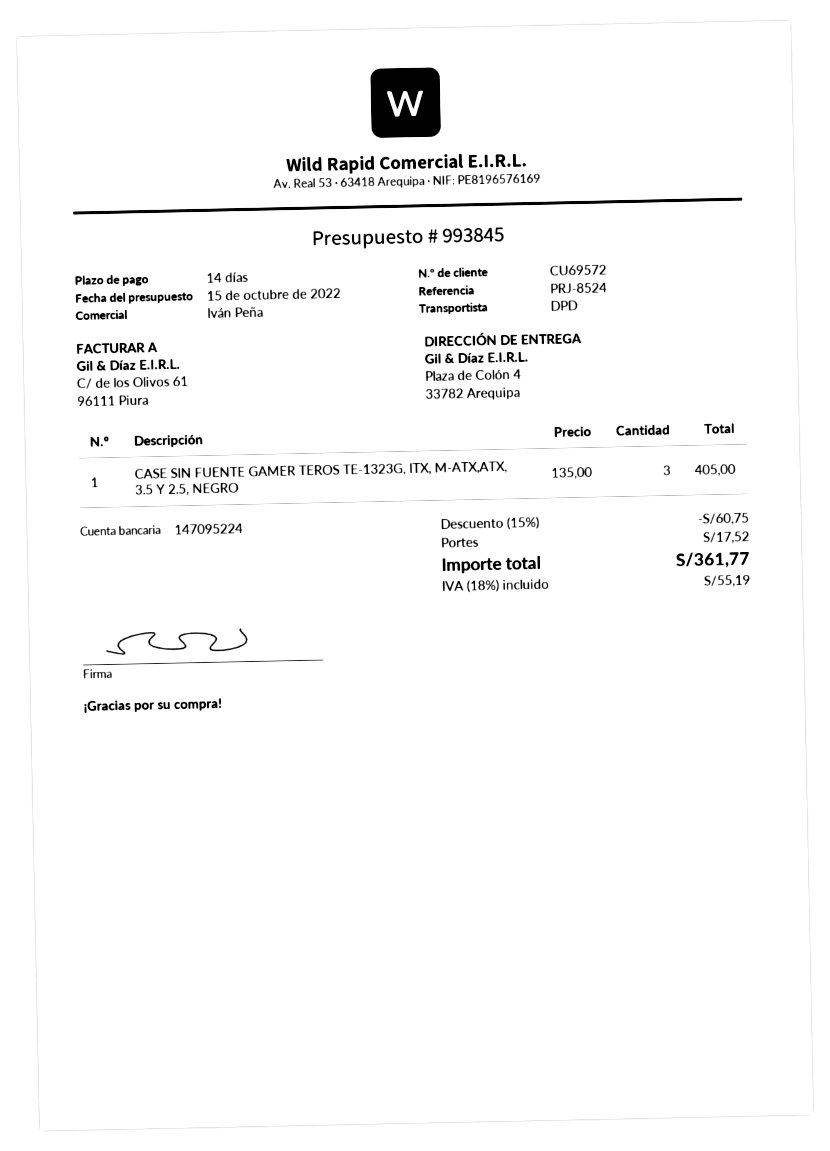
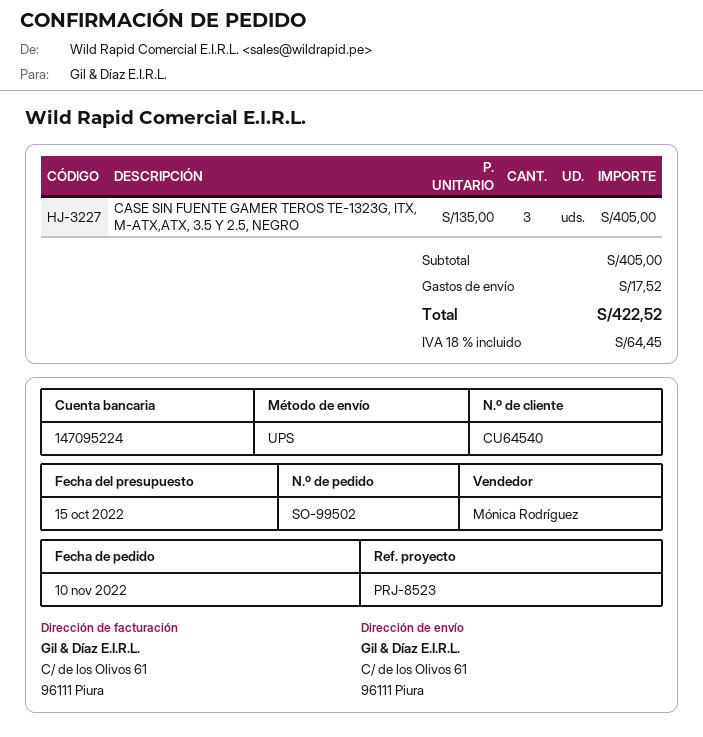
customer number: CU69572 -> CU64540
reference: PRJ-8524 -> PRJ-8523
sales rep: Iván Peña -> Mónica Rodríguez
shipping method: DPD -> UPS
ship to: Plaza de Colón 4, 33782 Arequipa -> C/ de los Olivos 61, 96111 Piura
discount: 15% = 60.75 -> none
tax: 18% = 55.19 -> 18% = 64.45
total: 361.77 -> 422.52

